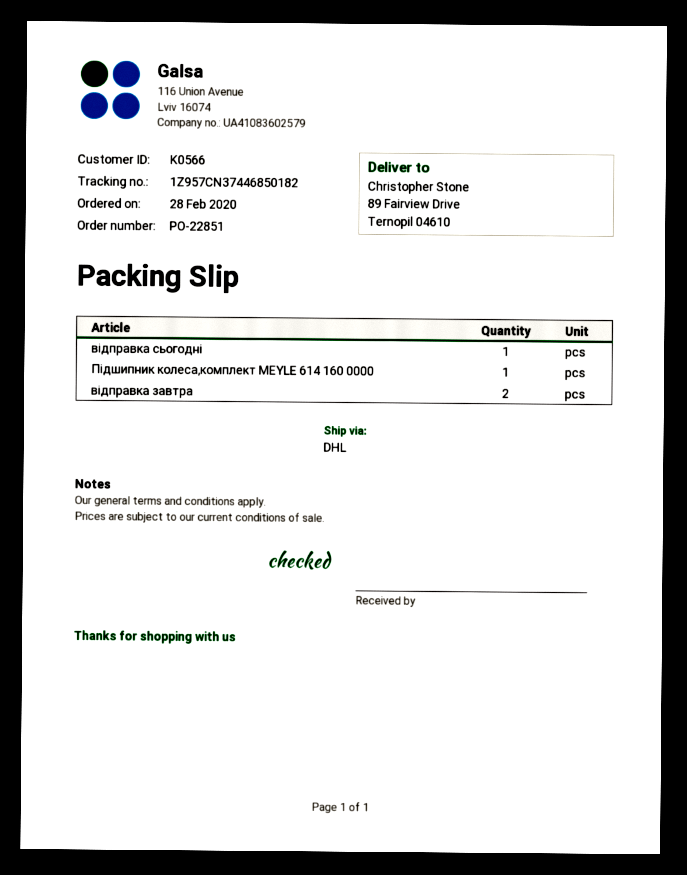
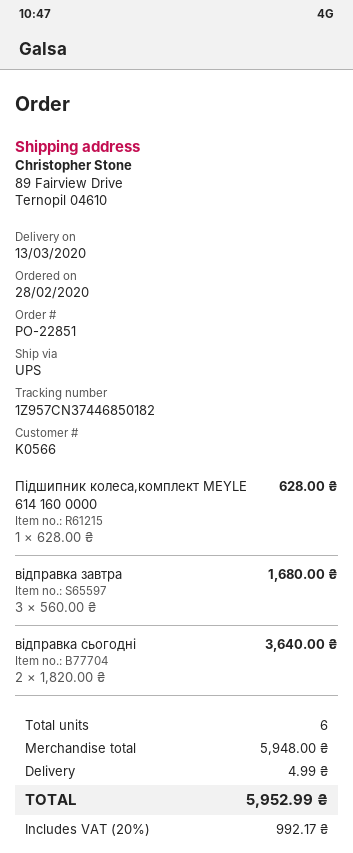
shipping method: DHL -> UPS
відправка сьогодні: 1 -> 2
відправка завтра: 2 -> 3

